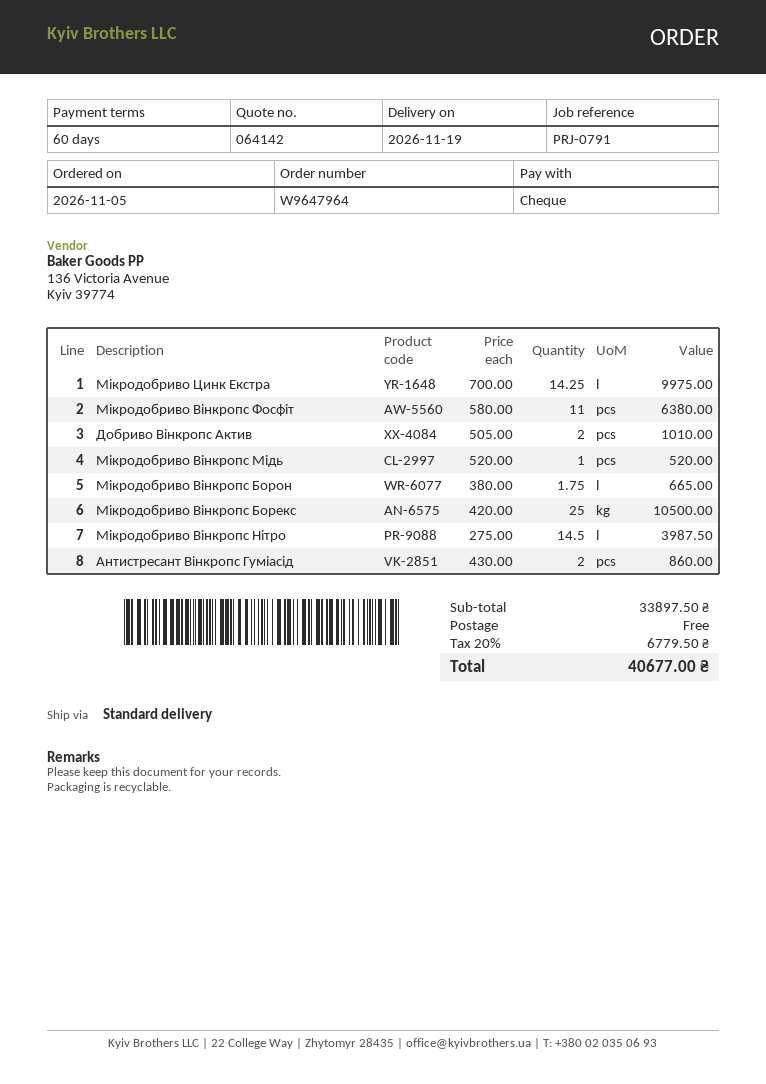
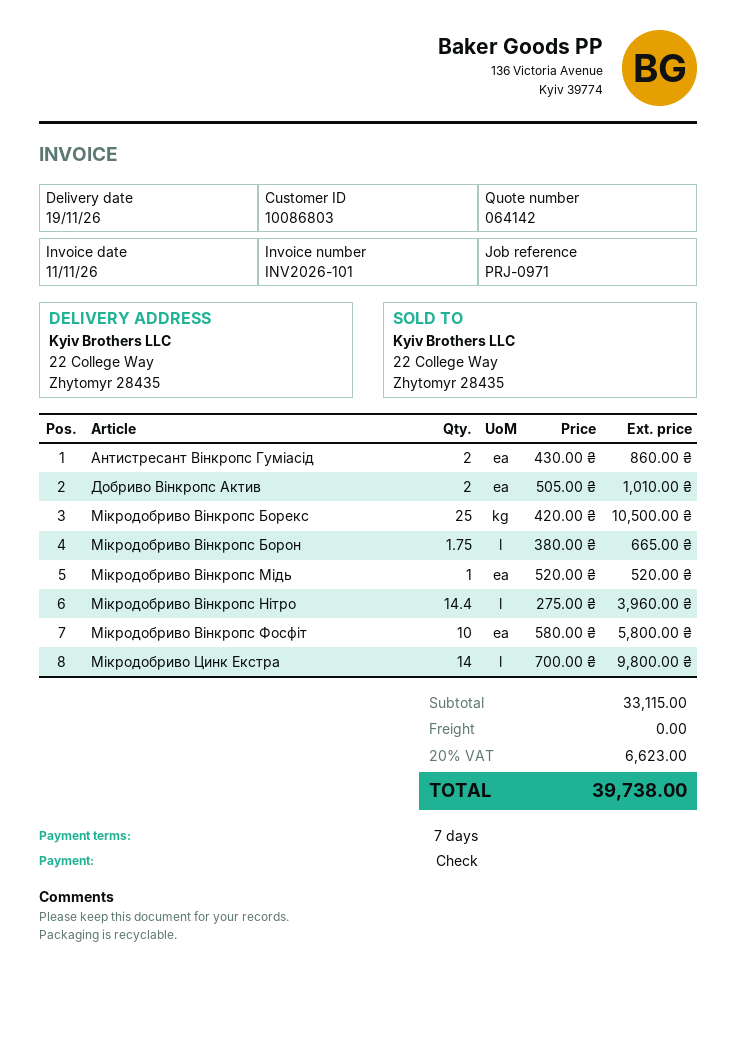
payment terms: 60 days -> 7 days
reference: PRJ-0791 -> PRJ-0971
Мікродобриво Цинк Екстра: 14.25 x 700.00 = 9975.00 -> 14 x 700.00 = 9800.00
Мікродобриво Вінкропс Фосфіт: 11 x 580.00 = 6380.00 -> 10 x 580.00 = 5800.00
Мікродобриво Вінкропс Нітро: 14.5 x 275.00 = 3987.50 -> 14.4 x 275.00 = 3960.00
subtotal: 33897.50 -> 33115.00
tax: 20% = 6779.50 -> 20% = 6623.00
total: 40677.00 -> 39738.00

